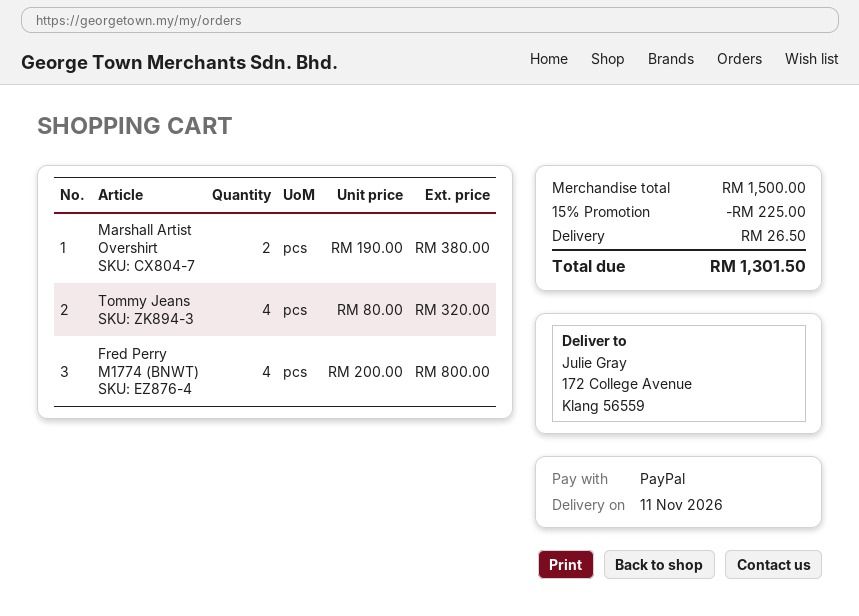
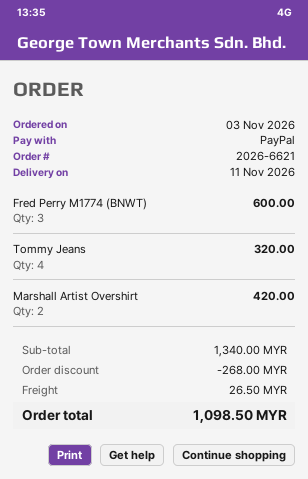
Marshall Artist Overshirt: 2 for 380.00 -> 2 for 420.00
Fred Perry M1774 (BNWT): 4 for 800.00 -> 3 for 600.00
subtotal: 1500.00 -> 1340.00
discount: 225.00 -> 268.00
total: 1301.50 -> 1098.50

